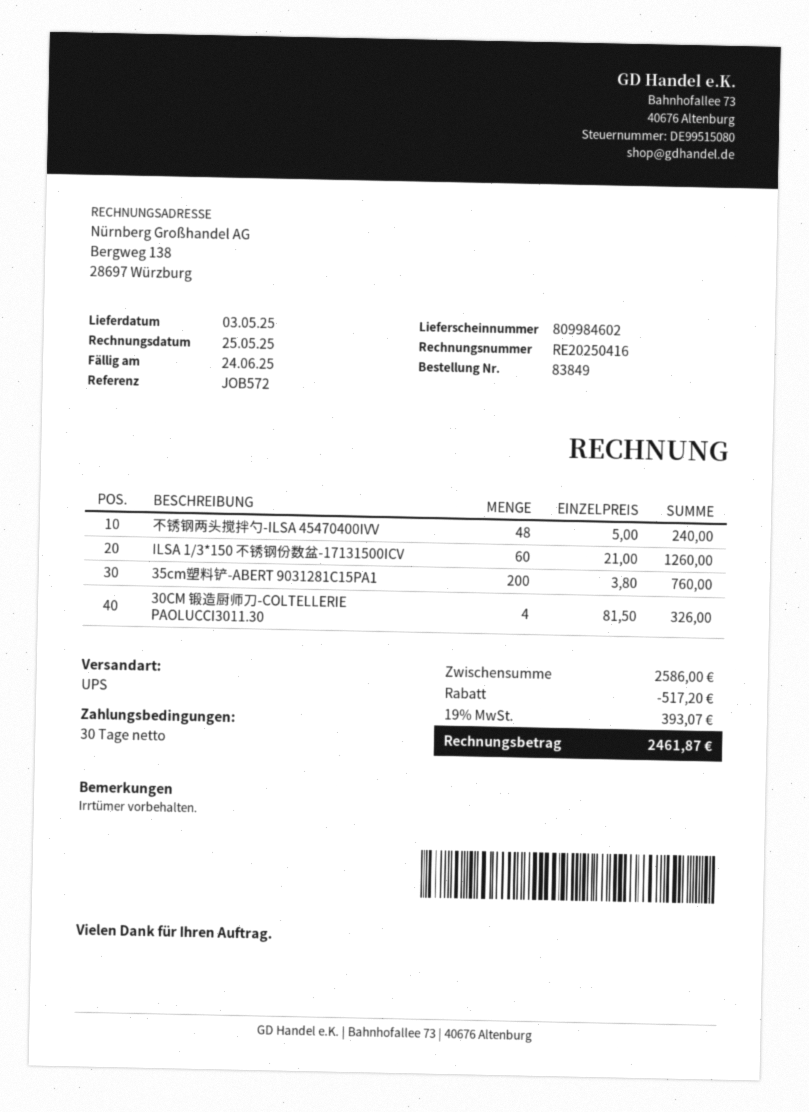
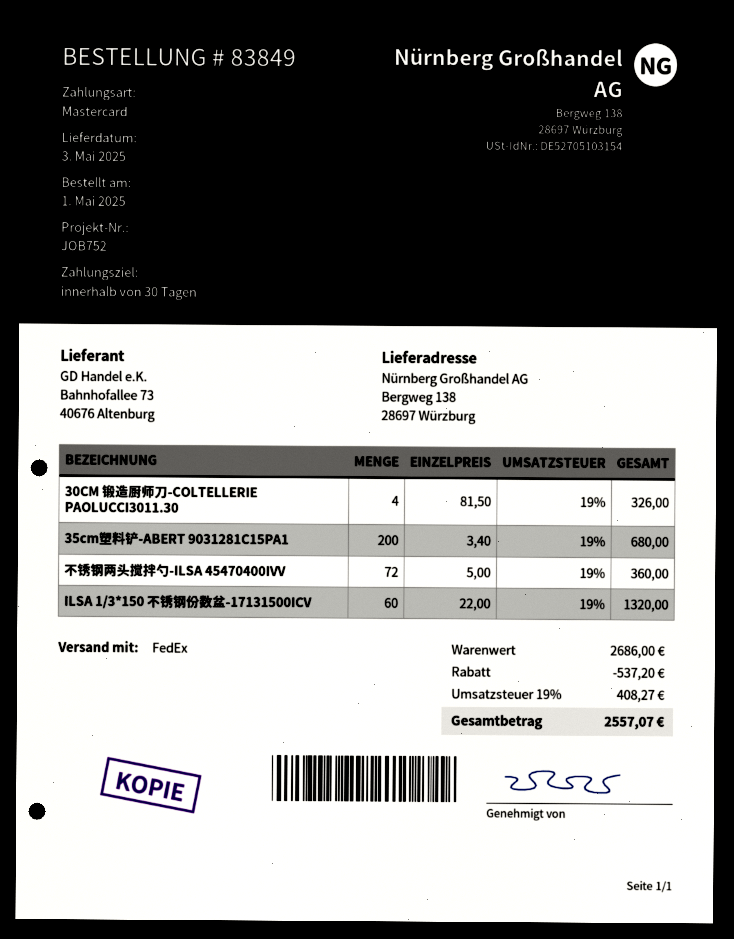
reference: JOB572 -> JOB752
shipping method: UPS -> FedEx
不锈钢两头搅拌勺-ILSA 45470400IVV: 48 x 5.00 = 240.00 -> 72 x 5.00 = 360.00
ILSA 1/3*150 不锈钢份数盆-17131500ICV: 60 x 21.00 = 1260.00 -> 60 x 22.00 = 1320.00
35cm塑料铲-ABERT 9031281C15PA1: 200 x 3.80 = 760.00 -> 200 x 3.40 = 680.00
subtotal: 2586.00 -> 2686.00
discount: 517.20 -> 537.20
tax: 19% = 393.07 -> 19% = 408.27
total: 2461.87 -> 2557.07

